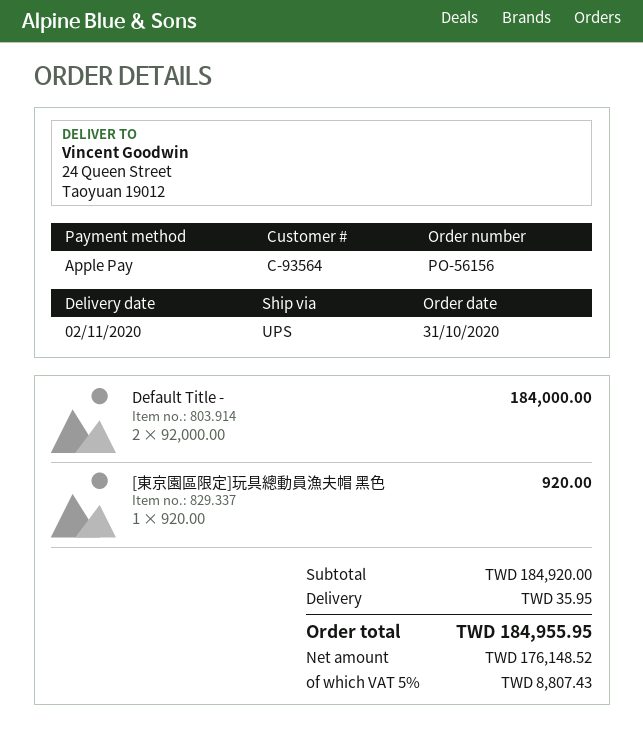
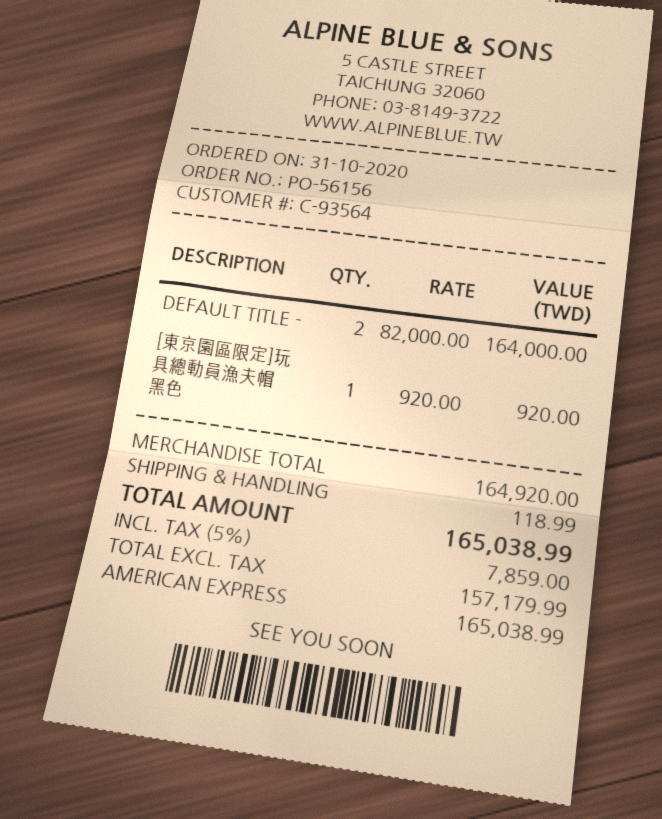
payment method: Apple Pay -> American Express
Default Title -: 2 x 92000.00 = 184000.00 -> 2 x 82000.00 = 164000.00
subtotal: 184920.00 -> 164920.00
shipping: 35.95 -> 118.99
net: 176148.52 -> 157179.99
tax: 5% = 8807.43 -> 5% = 7859.00
total: 184955.95 -> 165038.99

